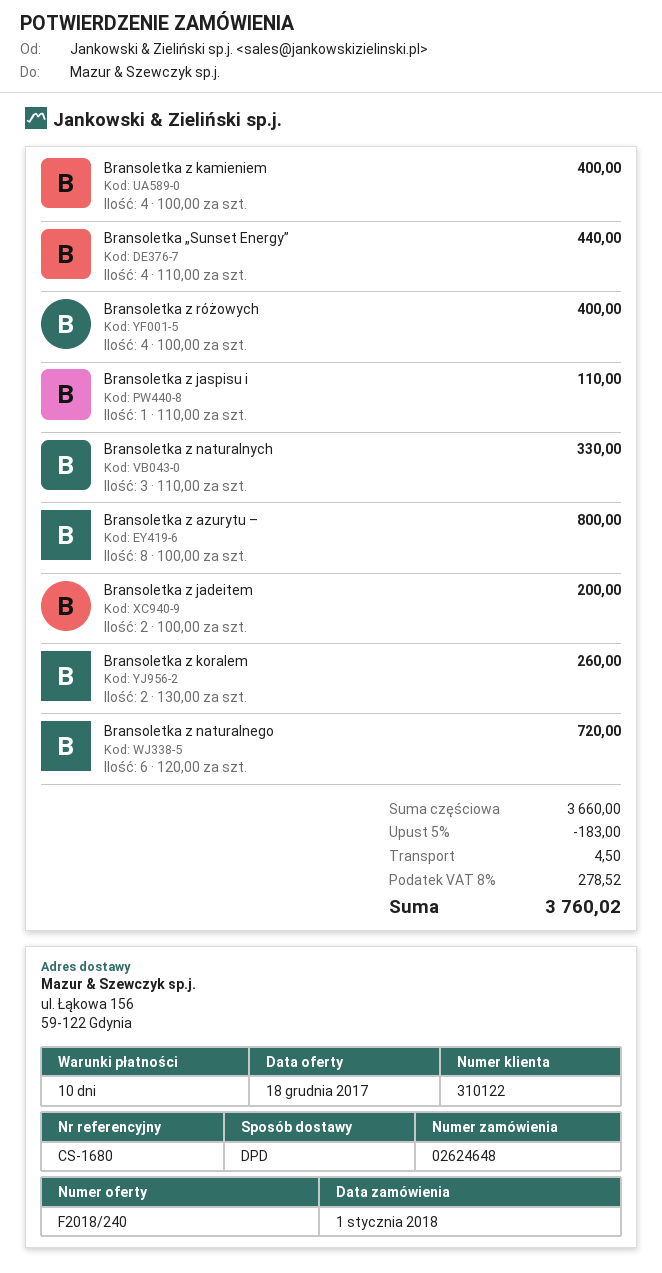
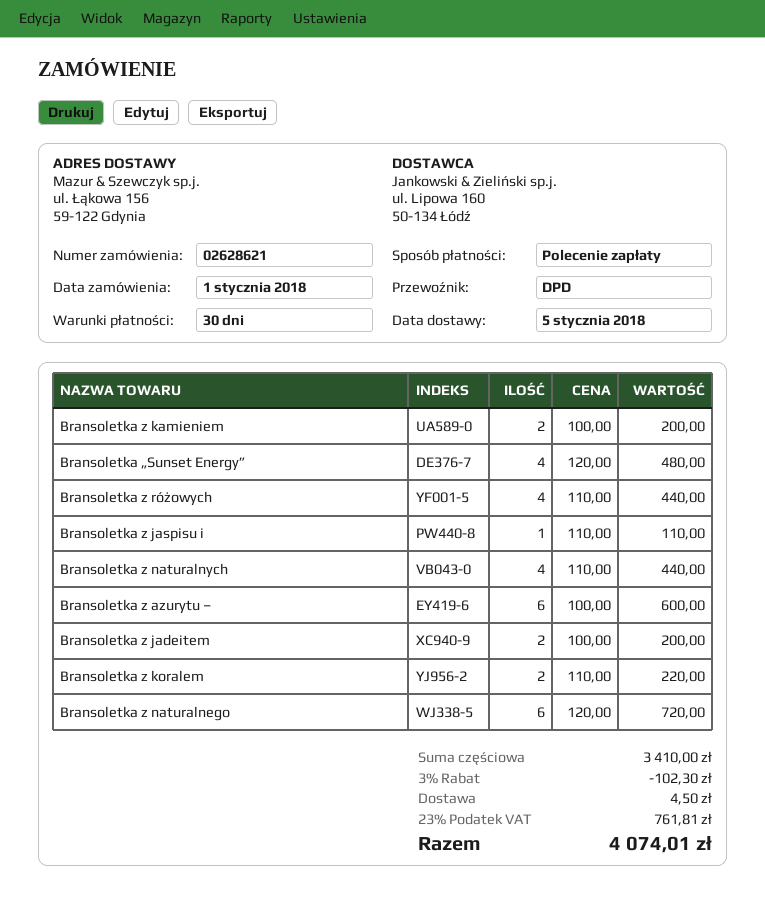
order number: 02624648 -> 02628621
payment terms: 10 days -> 30 days
Bransoletka z kamieniem: 4 x 100.00 = 400.00 -> 2 x 100.00 = 200.00
Bransoletka „Sunset Energy”: 4 x 110.00 = 440.00 -> 4 x 120.00 = 480.00
Bransoletka z różowych: 4 x 100.00 = 400.00 -> 4 x 110.00 = 440.00
Bransoletka z naturalnych: 3 x 110.00 = 330.00 -> 4 x 110.00 = 440.00
Bransoletka z azurytu –: 8 x 100.00 = 800.00 -> 6 x 100.00 = 600.00
Bransoletka z koralem: 2 x 130.00 = 260.00 -> 2 x 110.00 = 220.00
subtotal: 3660.00 -> 3410.00
discount: 5% = 183.00 -> 3% = 102.30
tax: 8% = 278.52 -> 23% = 761.81
total: 3760.02 -> 4074.01

